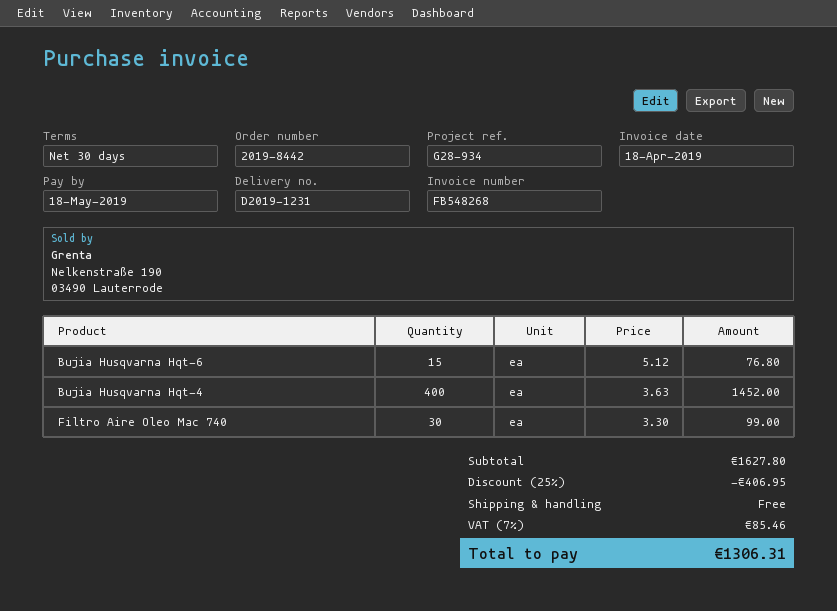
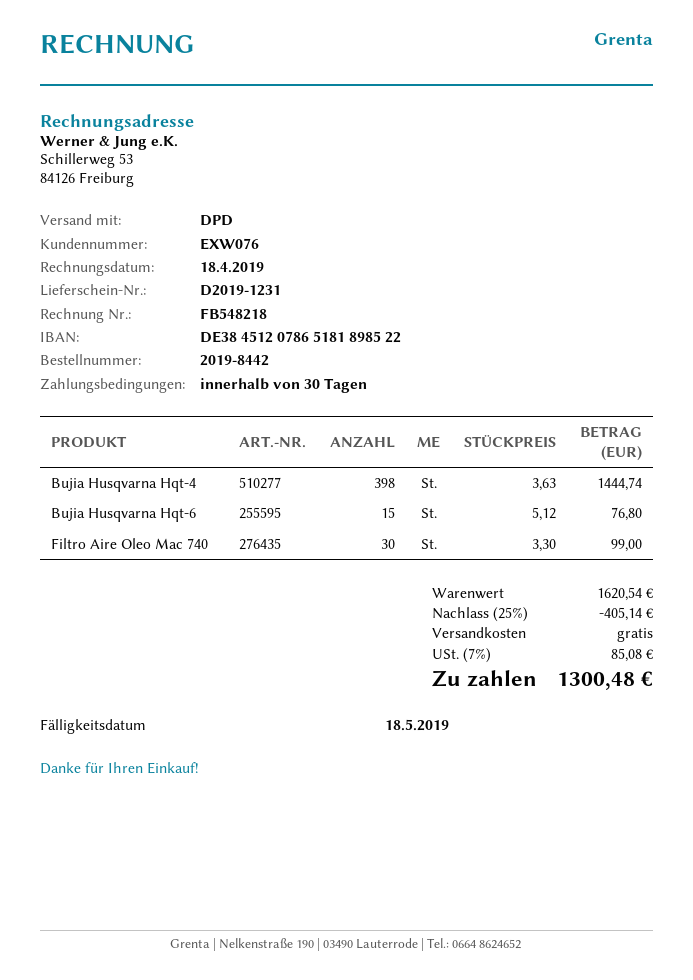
invoice number: FB548268 -> FB548218
Bujia Husqvarna Hqt-4: 400 x 3.63 = 1452.00 -> 398 x 3.63 = 1444.74
subtotal: 1627.80 -> 1620.54
discount: 25% = 406.95 -> 25% = 405.14
tax: 7% = 85.46 -> 7% = 85.08
total: 1306.31 -> 1300.48

